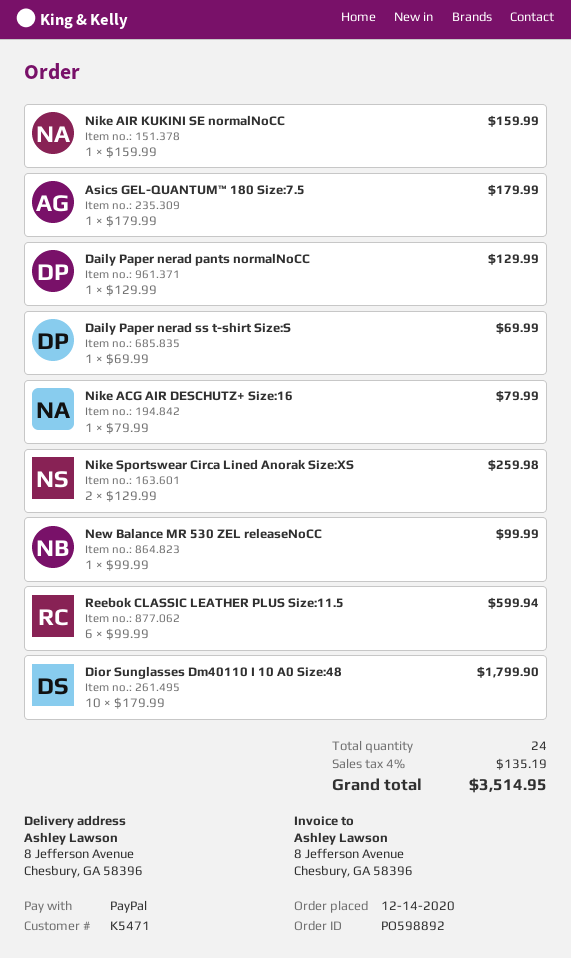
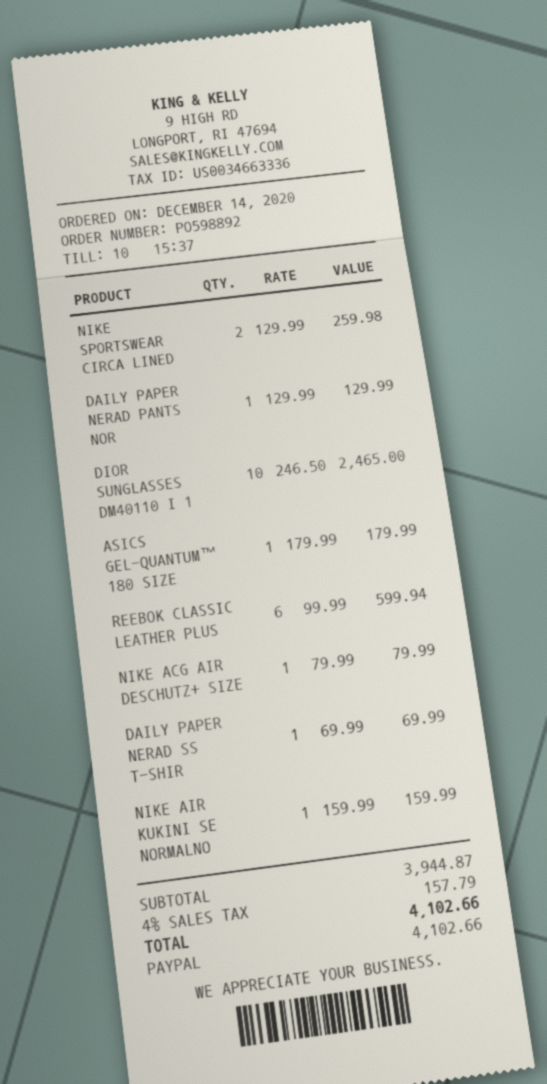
New Balance MR 530 ZEL releaseNoCC: 1 x 99.99 = 99.99 -> none
Dior Sunglasses Dm40110 I 10 A0 Size:48: 10 x 179.99 = 1799.90 -> 10 x 246.50 = 2465.00
tax: 4% = 135.19 -> 4% = 157.79
total: 3514.95 -> 4102.66

